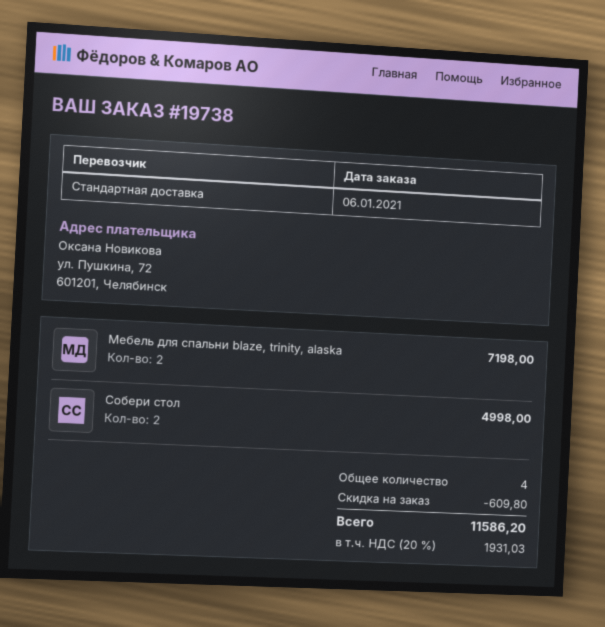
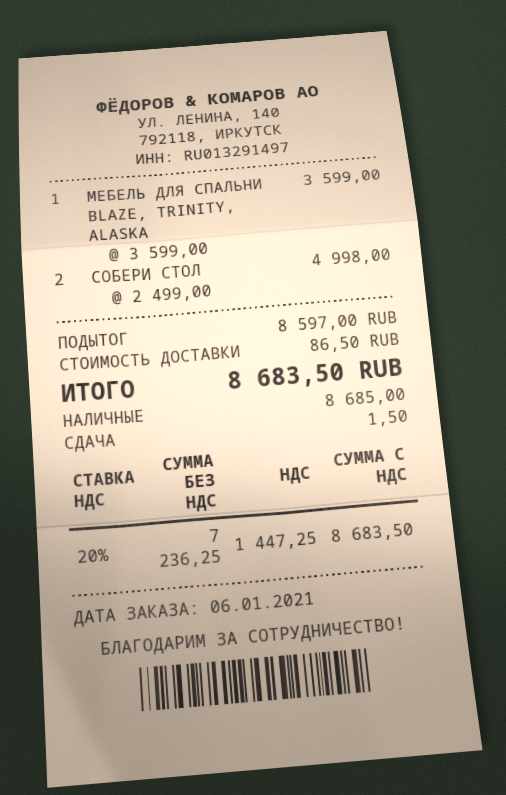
Мебель для спальни blaze, trinity, alaska: 2 for 7198.00 -> 1 for 3599.00
discount: 609.80 -> none
shipping: none -> 86.50
tax: 20% = 1931.03 -> 20% = 1447.25
total: 11586.20 -> 8683.50

